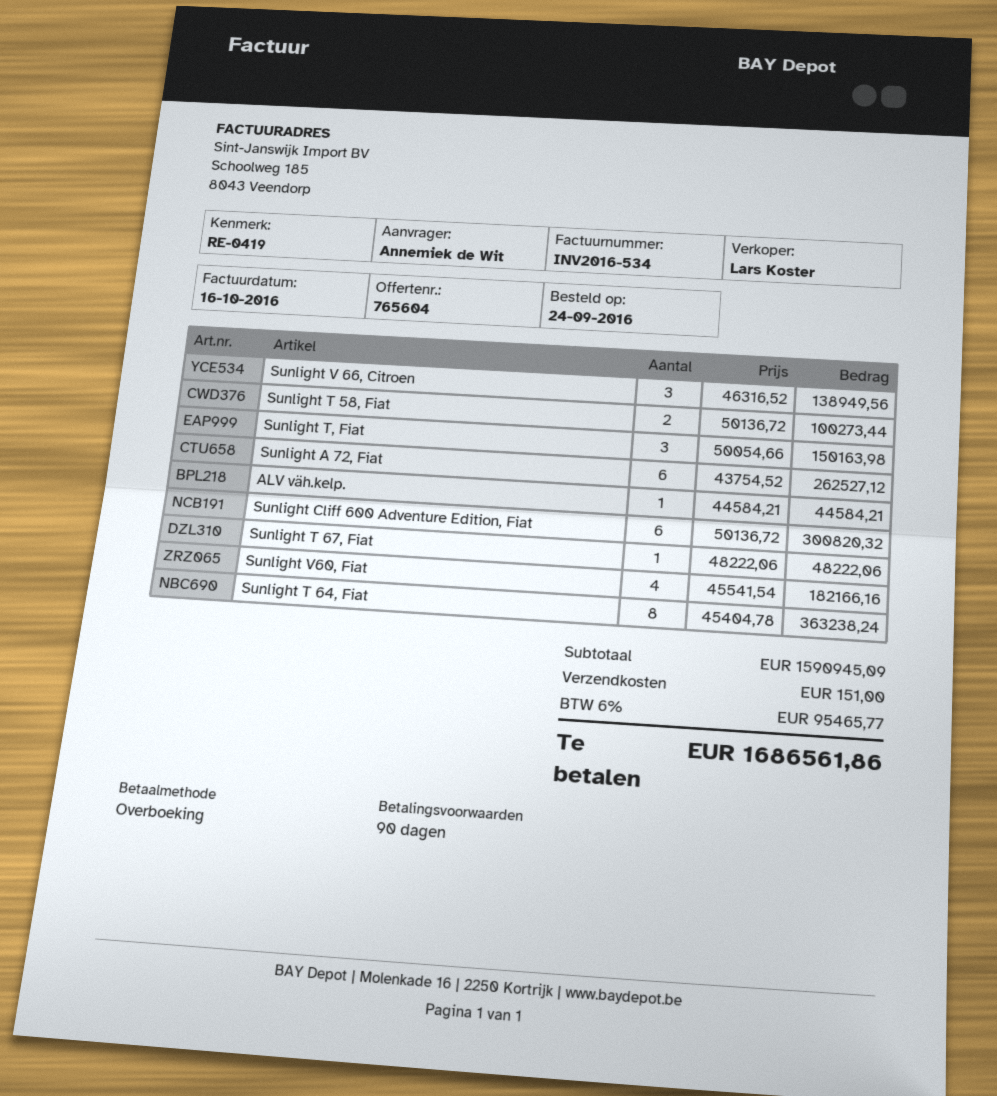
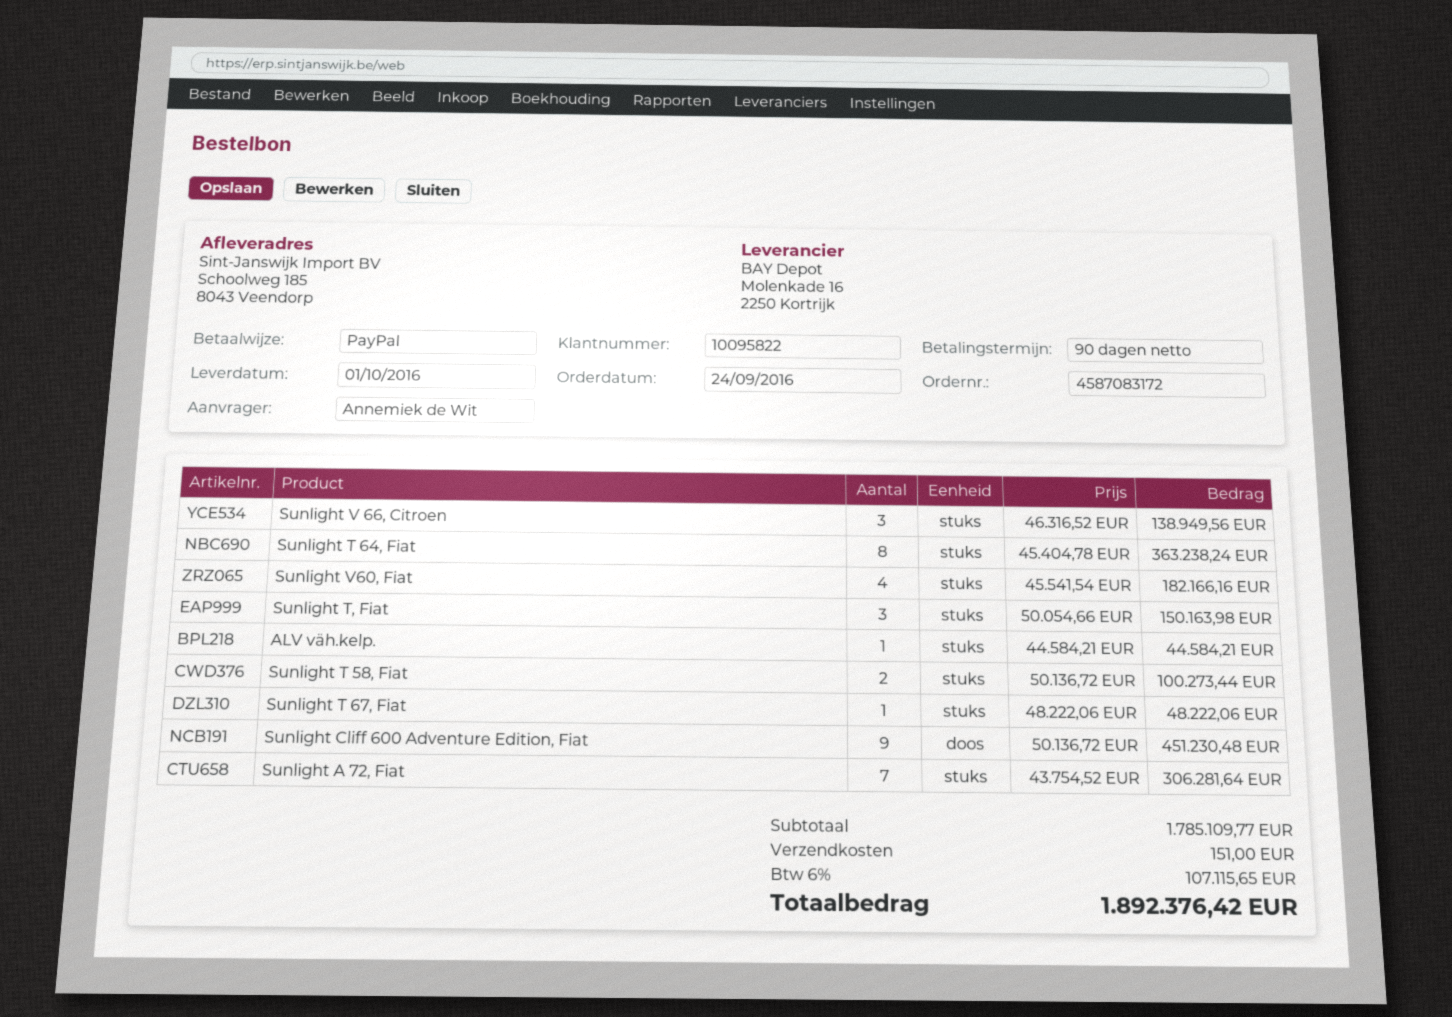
payment method: bank transfer -> PayPal
Sunlight A 72, Fiat: 6 x 43754.52 = 262527.12 -> 7 x 43754.52 = 306281.64
Sunlight Cliff 600 Adventure Edition, Fiat: 6 x 50136.72 = 300820.32 -> 9 x 50136.72 = 451230.48
subtotal: 1590945.09 -> 1785109.77
tax: 6% = 95465.77 -> 6% = 107115.65
total: 1686561.86 -> 1892376.42

